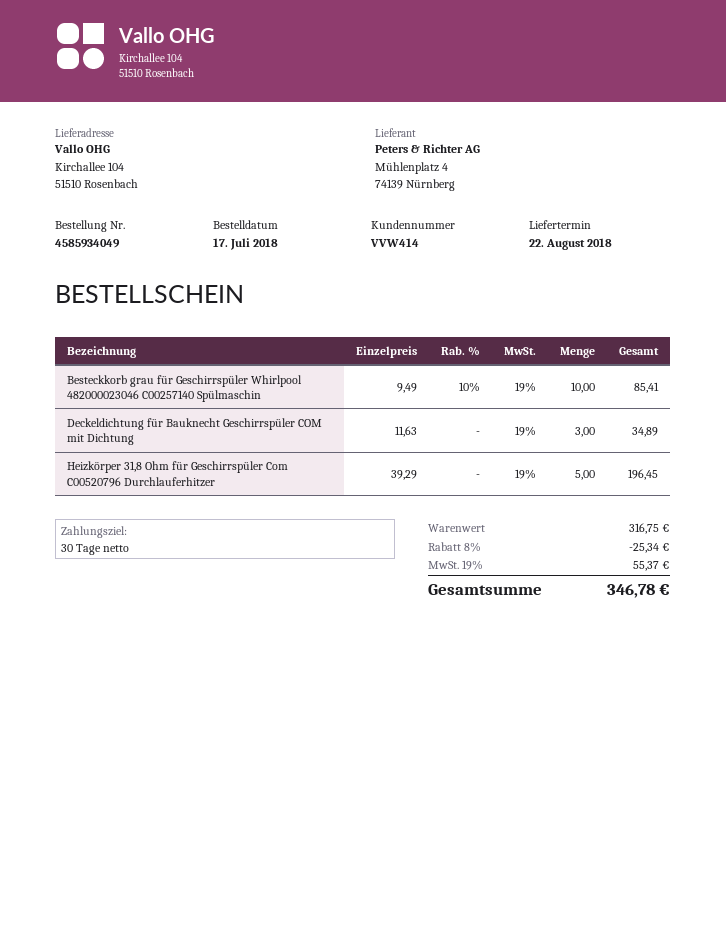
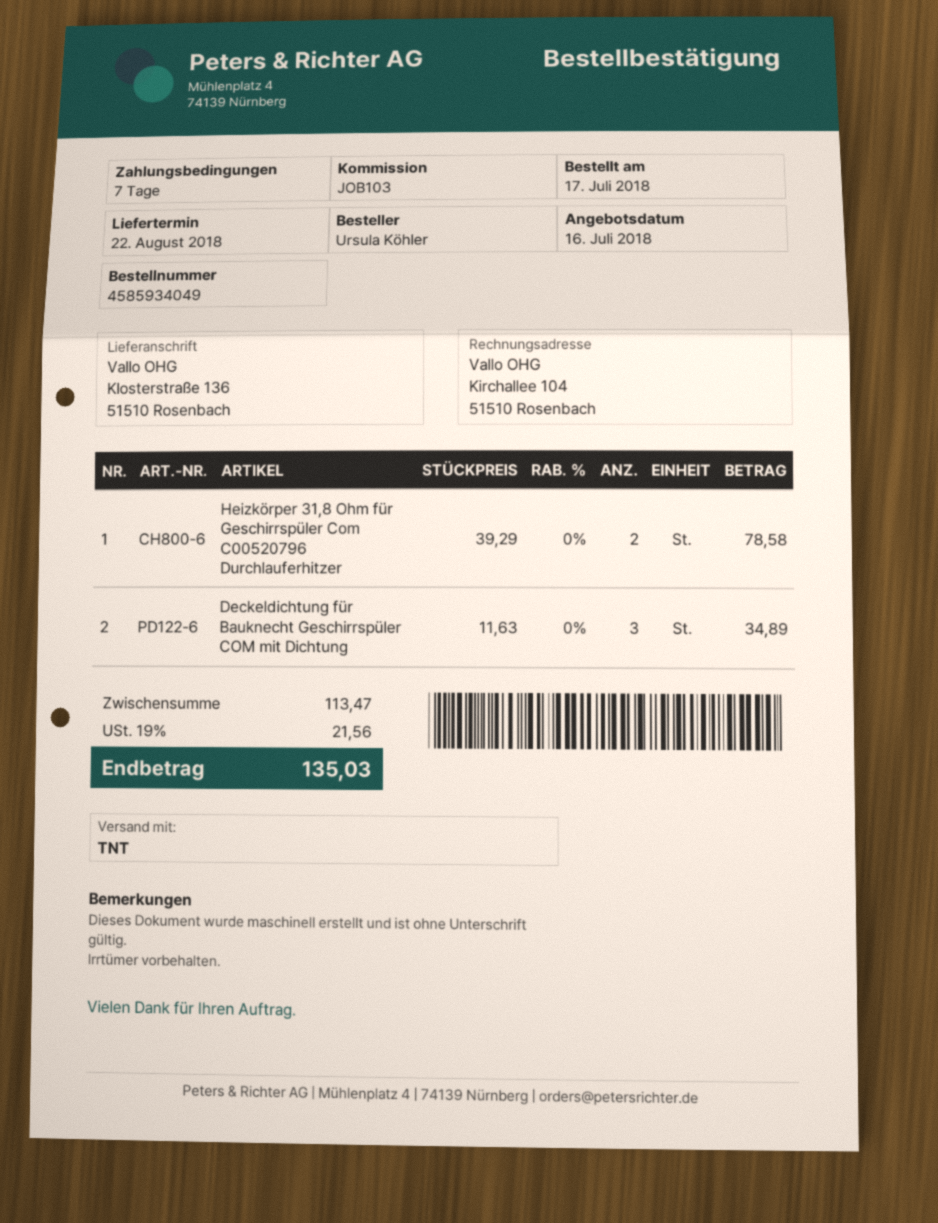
payment terms: 30 days -> 7 days
ship to: Kirchallee 104, 51510 Rosenbach -> Klosterstraße 136, 51510 Rosenbach
Besteckkorb grau für Geschirrspüler Whirlpool 482000023046 C00257140 Spülmaschin: 10 x 9.49 - 10% = 85.41 -> none
Heizkörper 31,8 Ohm für Geschirrspüler Com C00520796 Durchlauferhitzer: 5 x 39.29 = 196.45 -> 2 x 39.29 = 78.58
subtotal: 316.75 -> 113.47
discount: 8% = 25.34 -> none
tax: 19% = 55.37 -> 19% = 21.56
total: 346.78 -> 135.03

